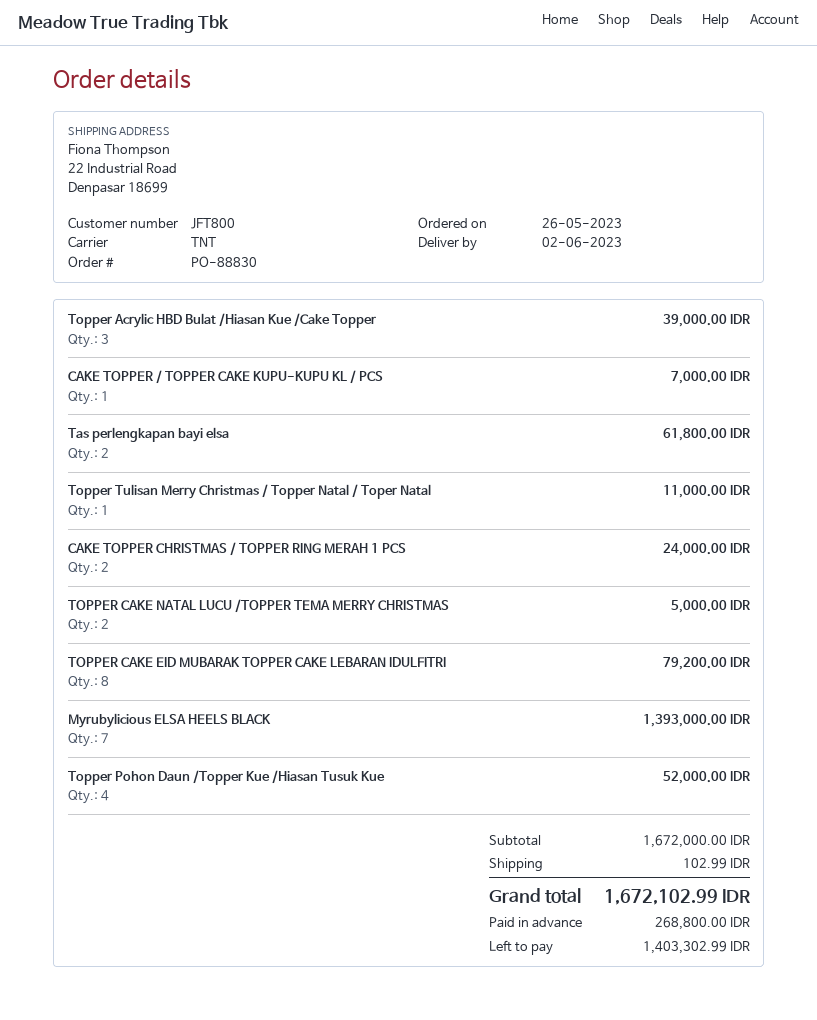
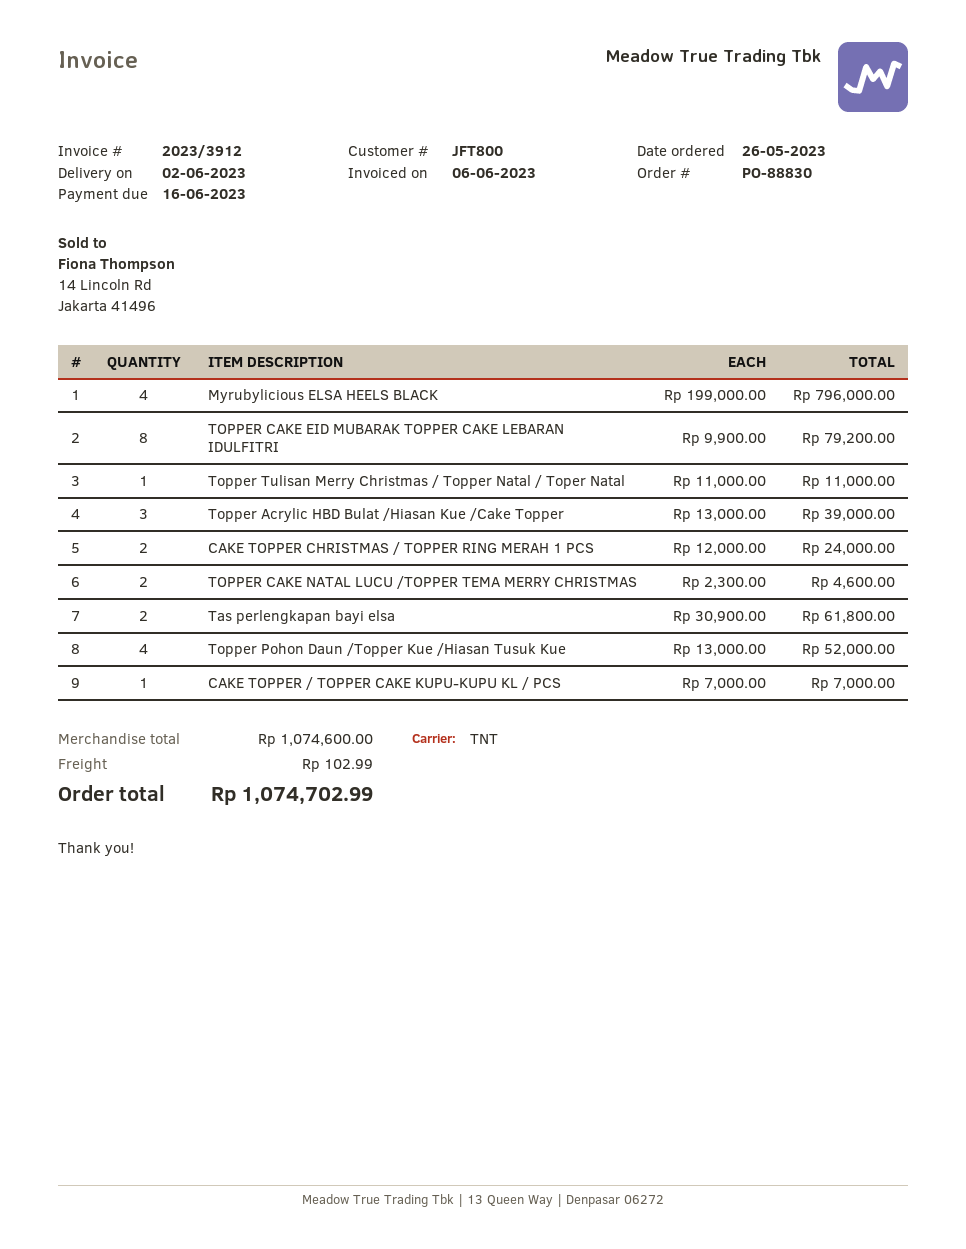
TOPPER CAKE NATAL LUCU /TOPPER TEMA MERRY CHRISTMAS: 2 for 5000.00 -> 2 for 4600.00
Myrubylicious ELSA HEELS BLACK: 7 for 1393000.00 -> 4 for 796000.00
subtotal: 1672000.00 -> 1074600.00
total: 1672102.99 -> 1074702.99

